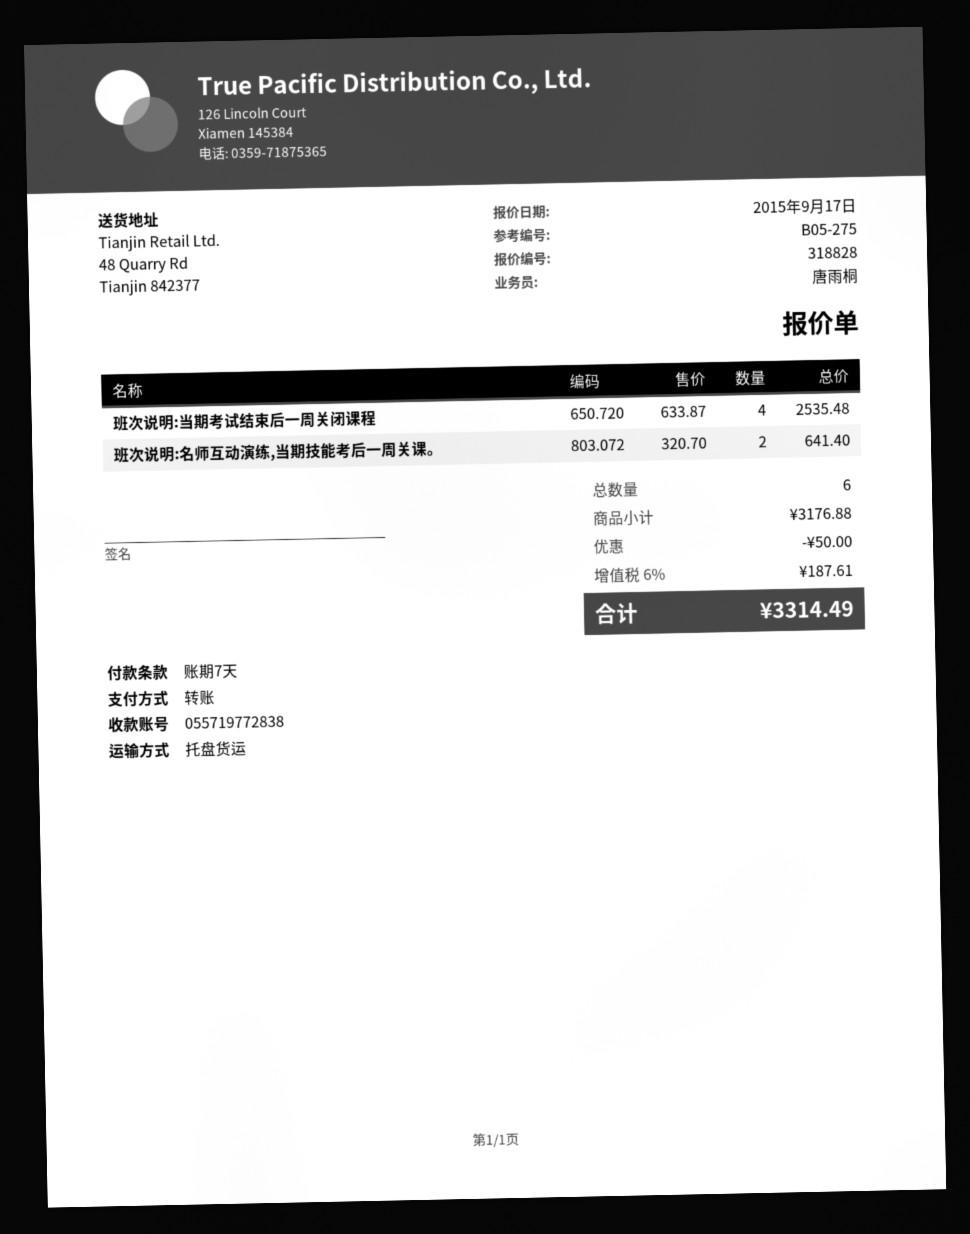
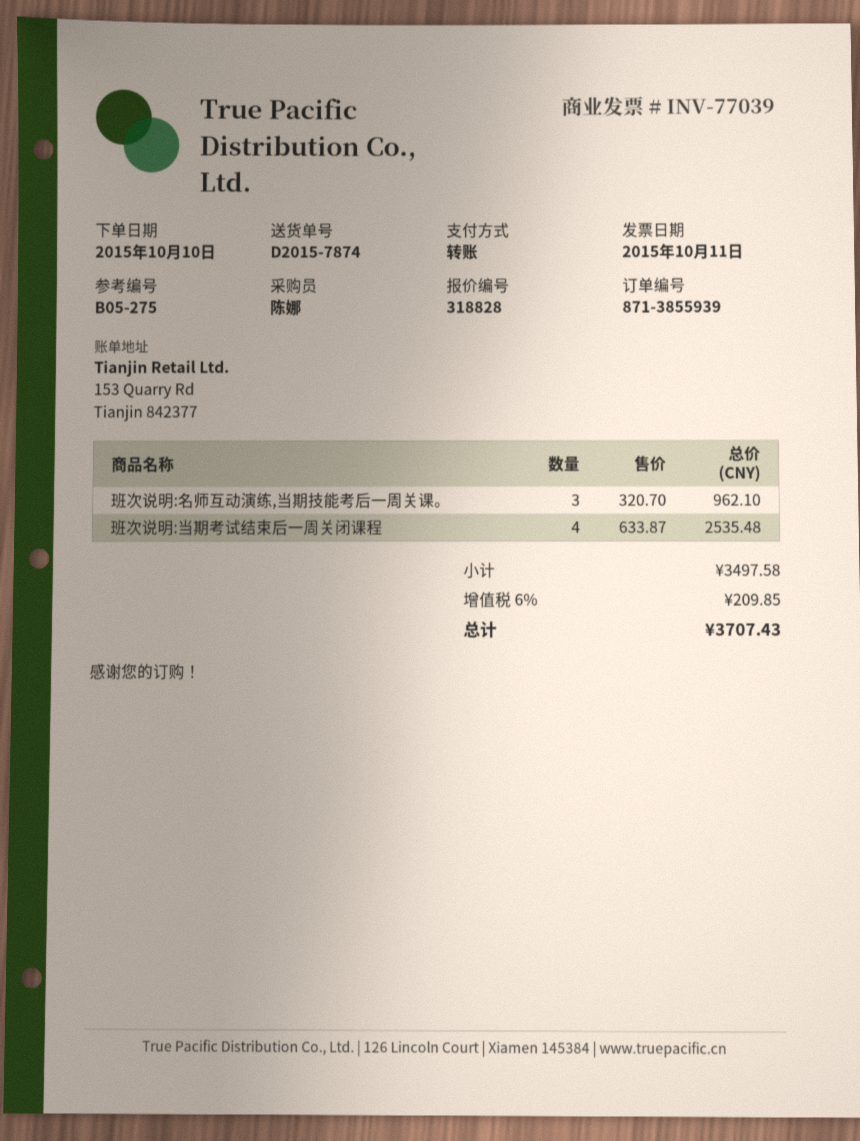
班次说明:名师互动演练,当期技能考后一周关课。: 2 x 320.70 = 641.40 -> 3 x 320.70 = 962.10
subtotal: 3176.88 -> 3497.58
discount: 50.00 -> none
tax: 6% = 187.61 -> 6% = 209.85
total: 3314.49 -> 3707.43

